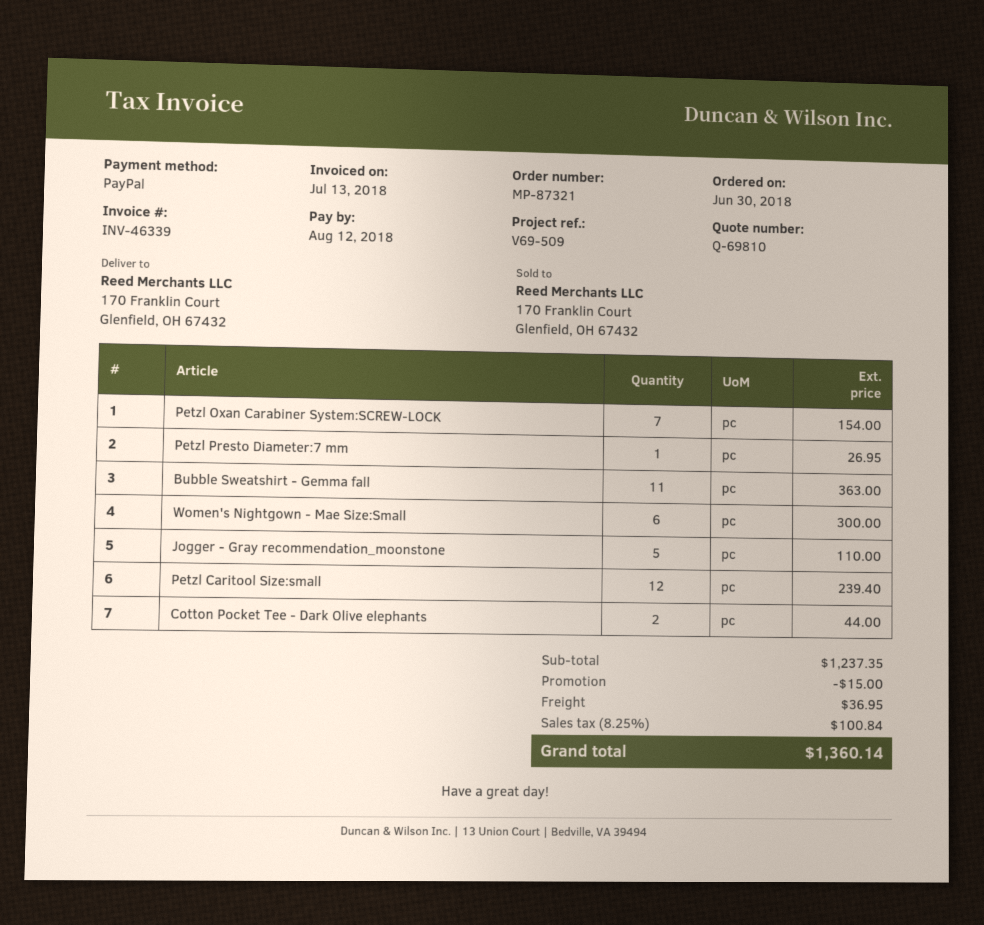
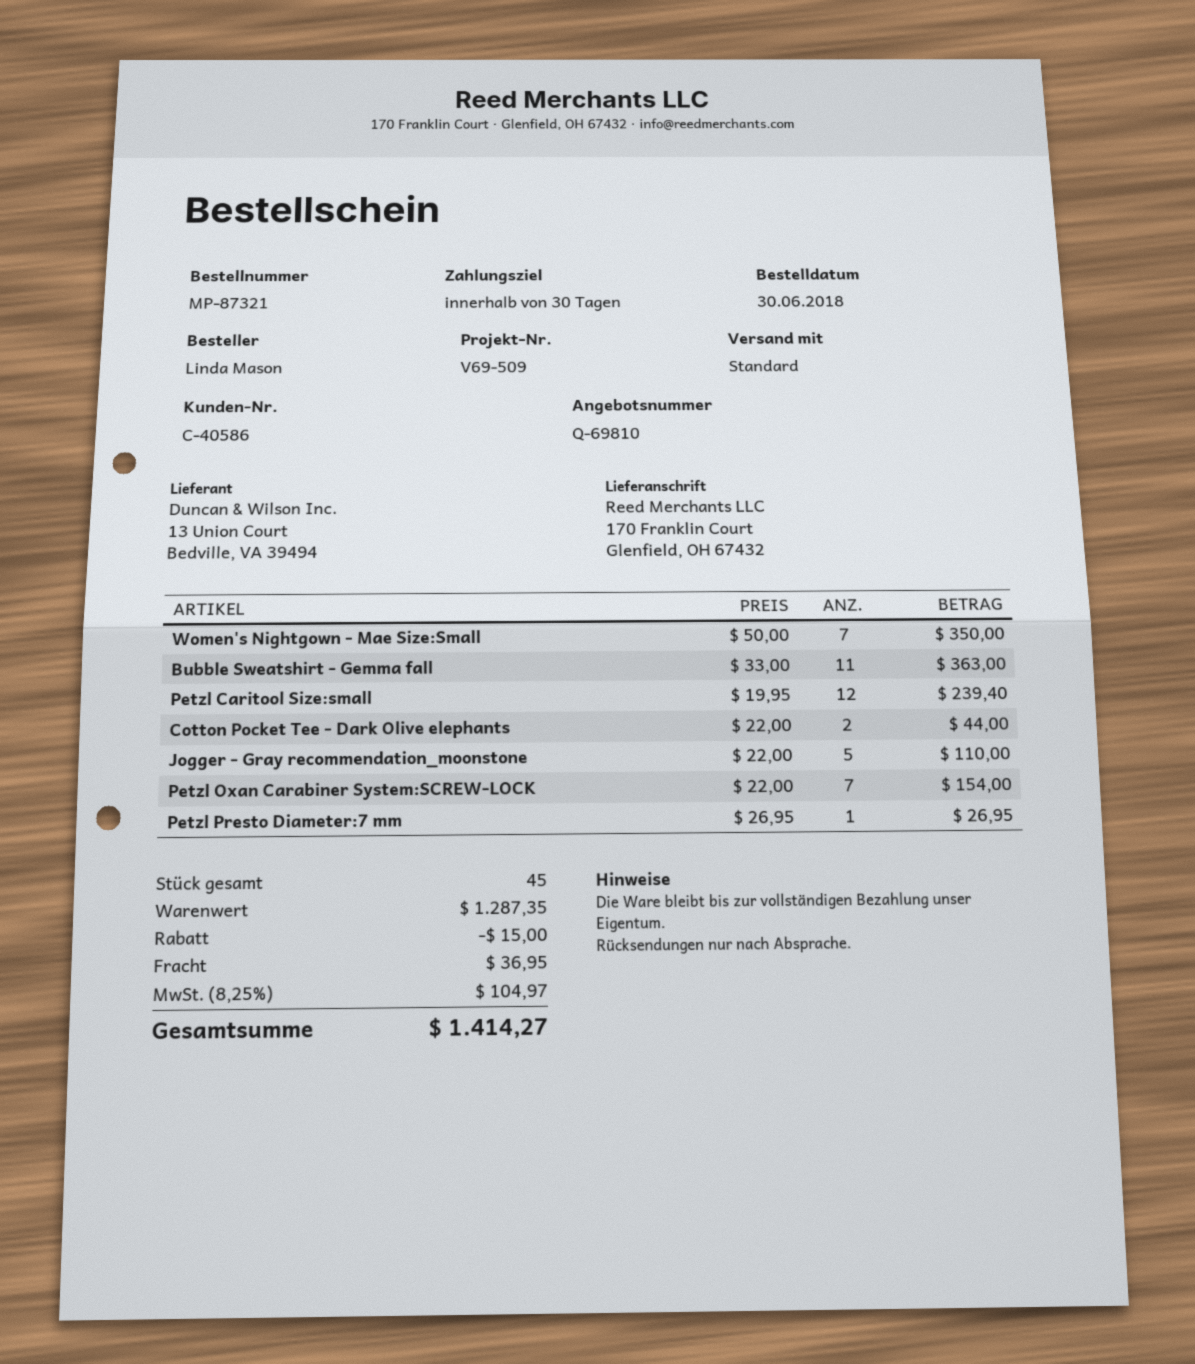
Women's Nightgown - Mae Size:Small: 6 for 300.00 -> 7 for 350.00
subtotal: 1237.35 -> 1287.35
tax: 8.25% = 100.84 -> 8.25% = 104.97
total: 1360.14 -> 1414.27

